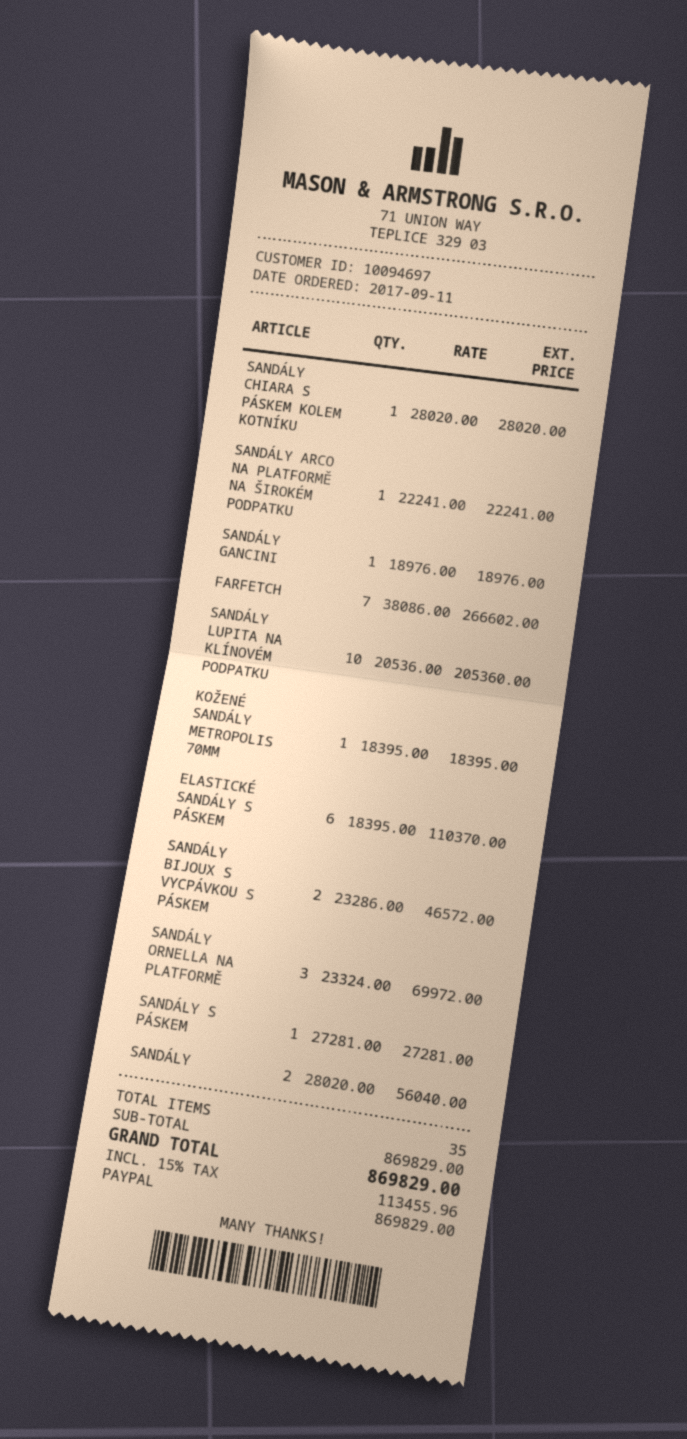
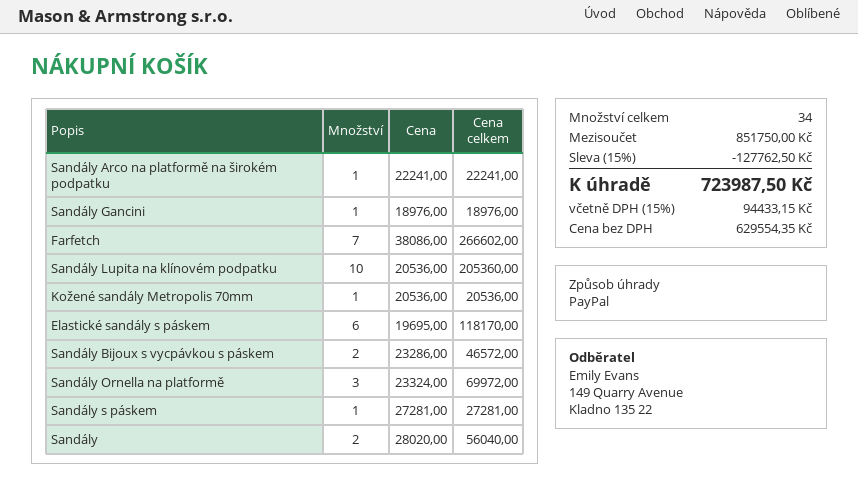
SANDÁLY CHIARA S PÁSKEM KOLEM KOTNÍKU: 1 x 28020.00 = 28020.00 -> none
KOŽENÉ SANDÁLY METROPOLIS 70MM: 1 x 18395.00 = 18395.00 -> 1 x 20536.00 = 20536.00
ELASTICKÉ SANDÁLY S PÁSKEM: 6 x 18395.00 = 110370.00 -> 6 x 19695.00 = 118170.00
total quantity: 35 -> 34
subtotal: 869829.00 -> 851750.00
discount: none -> 15% = 127762.50
tax: 15% = 113455.96 -> 15% = 94433.15
total: 869829.00 -> 723987.50

